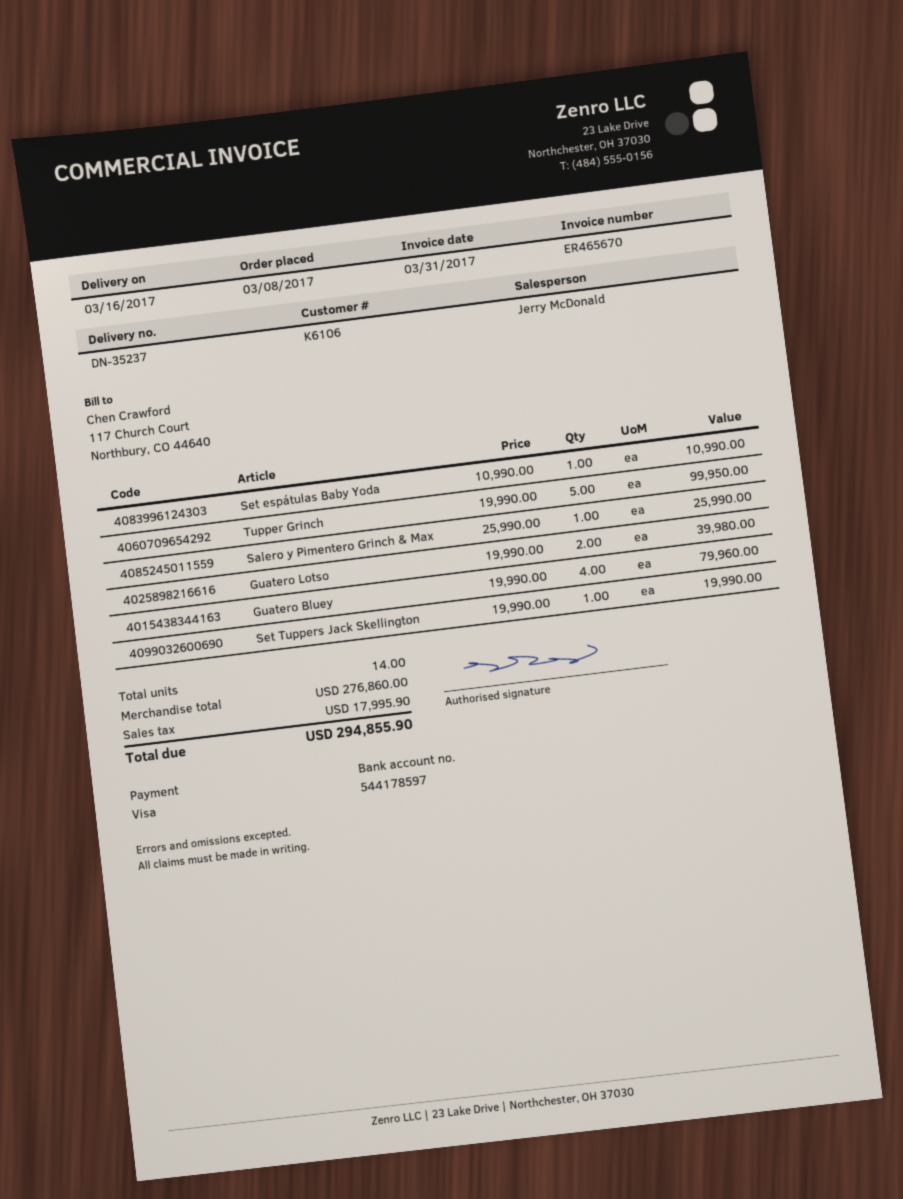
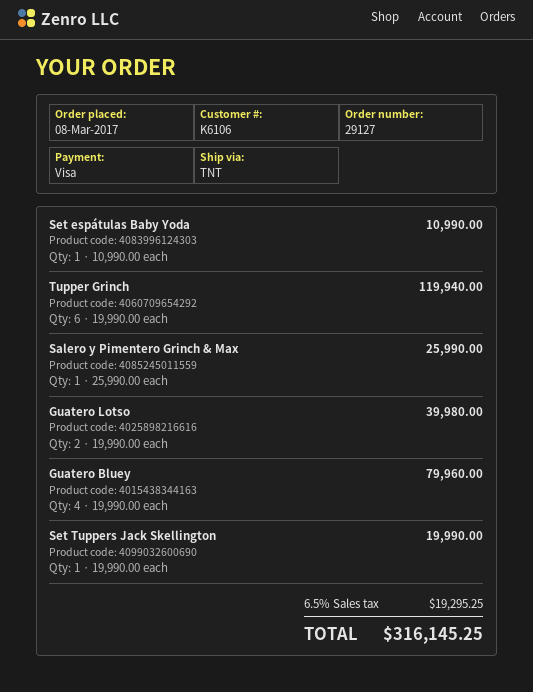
Tupper Grinch: 5 x 19990.00 = 99950.00 -> 6 x 19990.00 = 119940.00
tax: 17995.90 -> 19295.25
total: 294855.90 -> 316145.25

